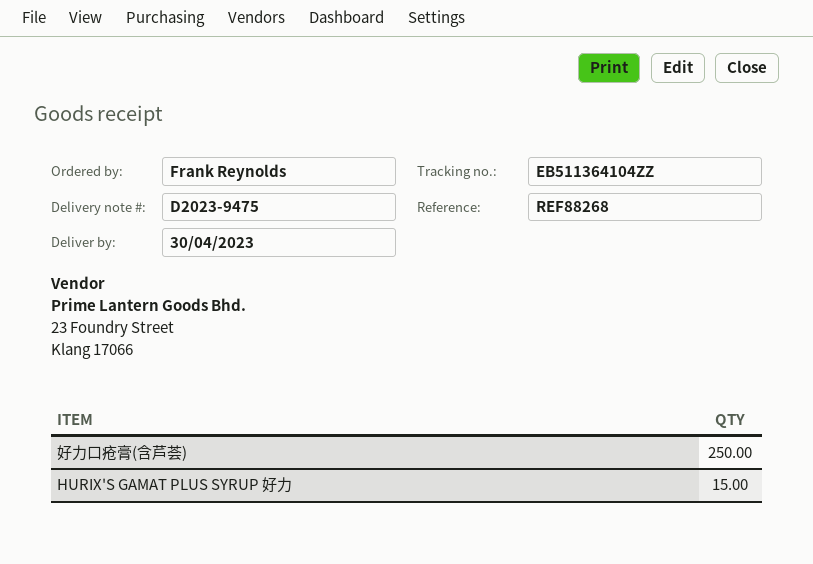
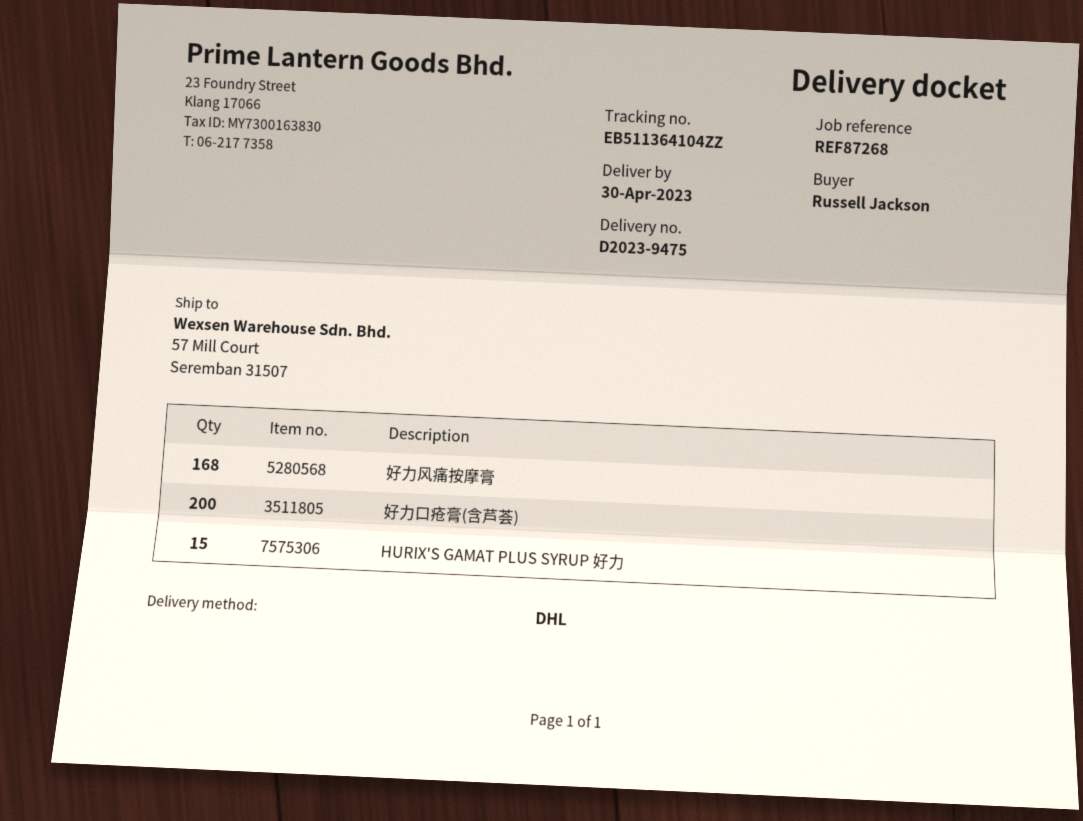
reference: REF88268 -> REF87268
ordered by: Frank Reynolds -> Russell Jackson
好力口疮膏(含芦荟): 250 -> 200
好力风痛按摩膏: none -> 168

